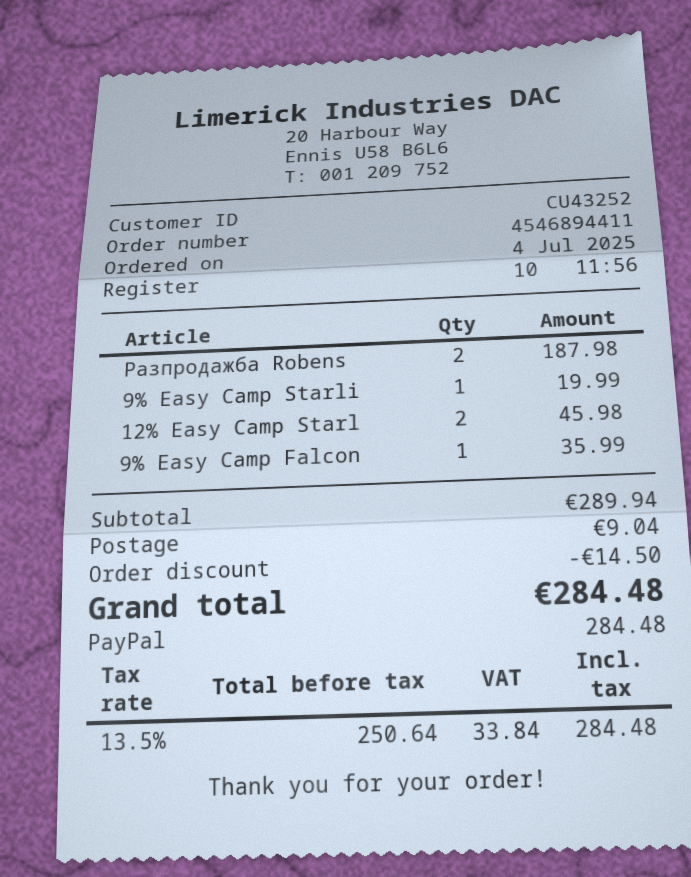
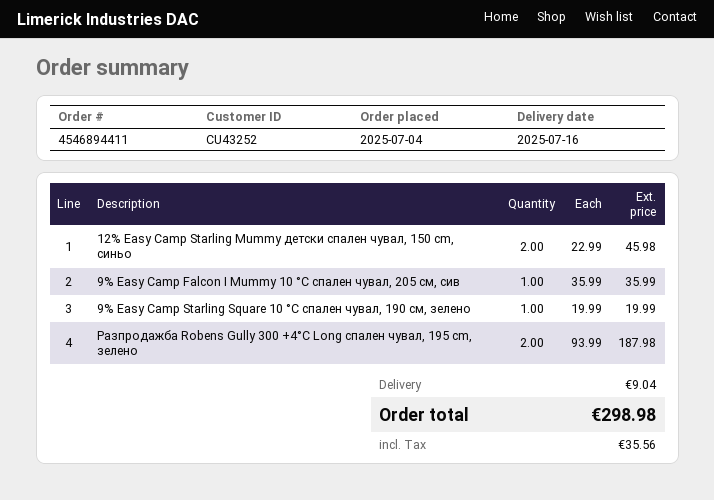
discount: 14.50 -> none
tax: 33.84 -> 35.56
total: 284.48 -> 298.98

